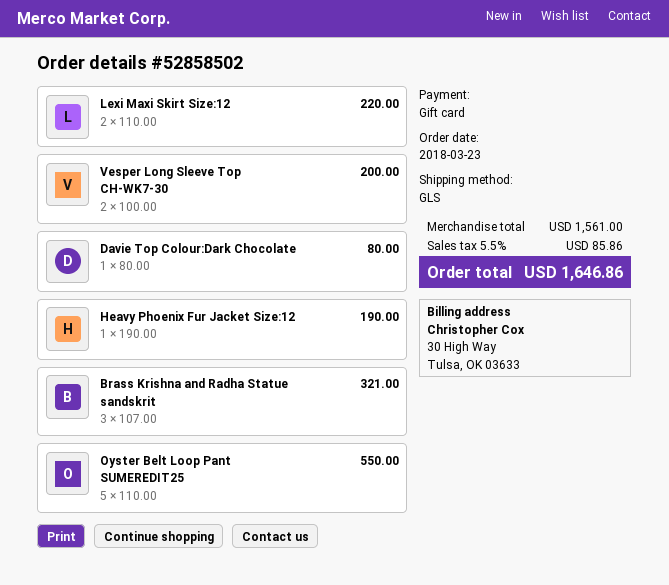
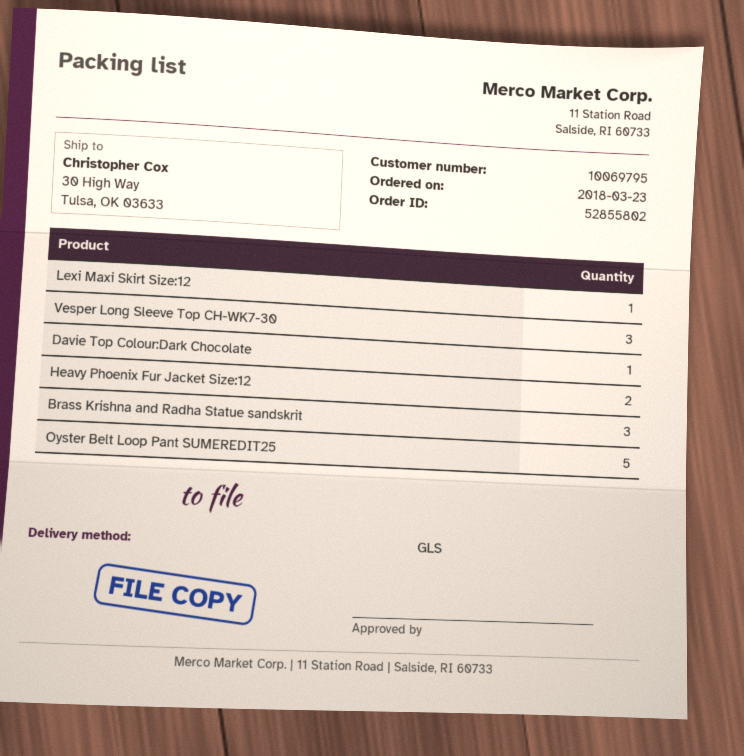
order number: 52858502 -> 52855802
Lexi Maxi Skirt Size:12: 2 -> 1
Vesper Long Sleeve Top CH-WK7-30: 2 -> 3
Heavy Phoenix Fur Jacket Size:12: 1 -> 2

